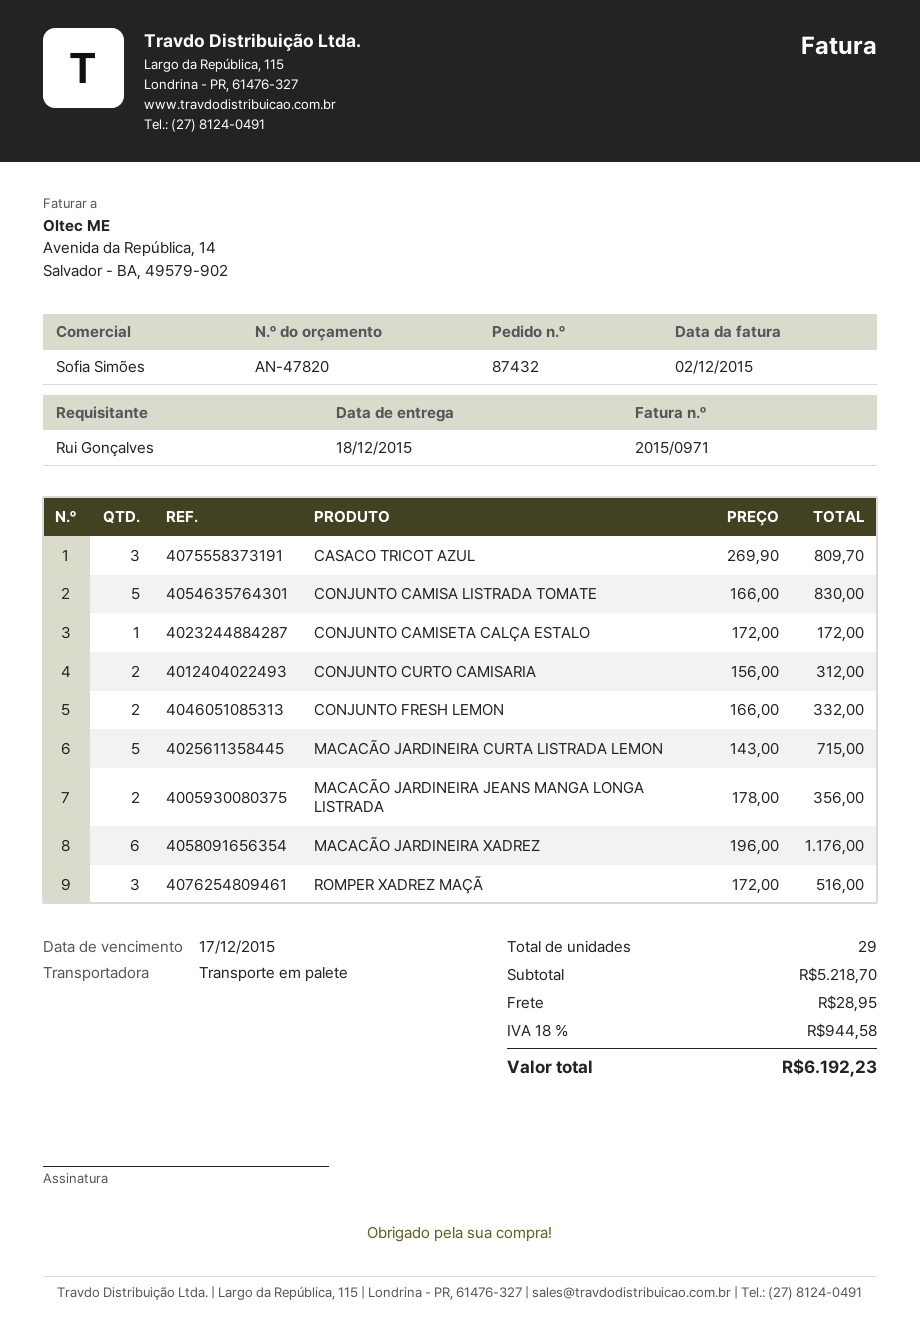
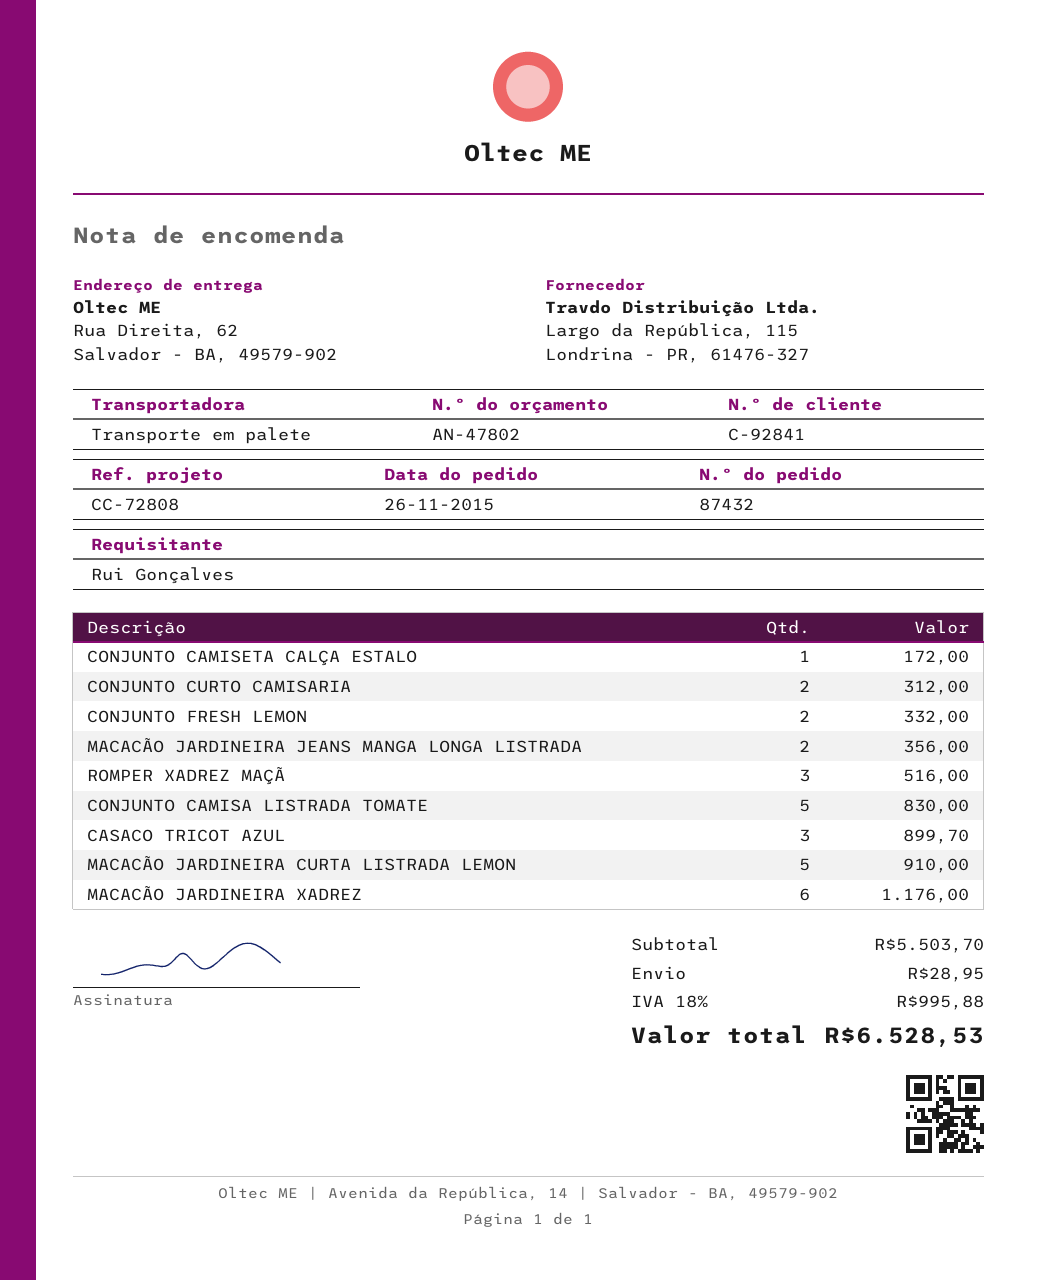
quote number: AN-47820 -> AN-47802
CASACO TRICOT AZUL: 3 for 809.70 -> 3 for 899.70
MACACÃO JARDINEIRA CURTA LISTRADA LEMON: 5 for 715.00 -> 5 for 910.00
subtotal: 5218.70 -> 5503.70
tax: 18% = 944.58 -> 18% = 995.88
total: 6192.23 -> 6528.53

